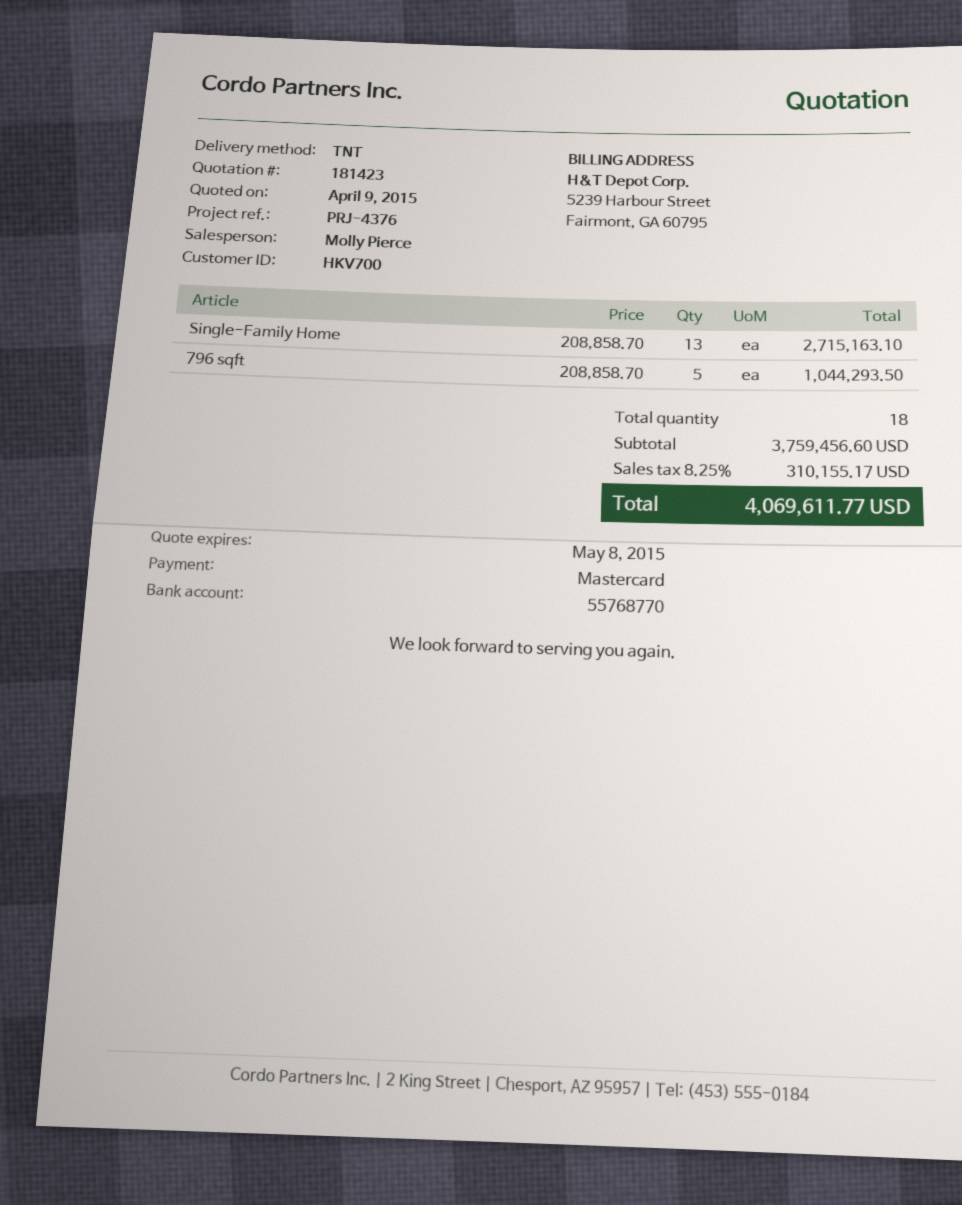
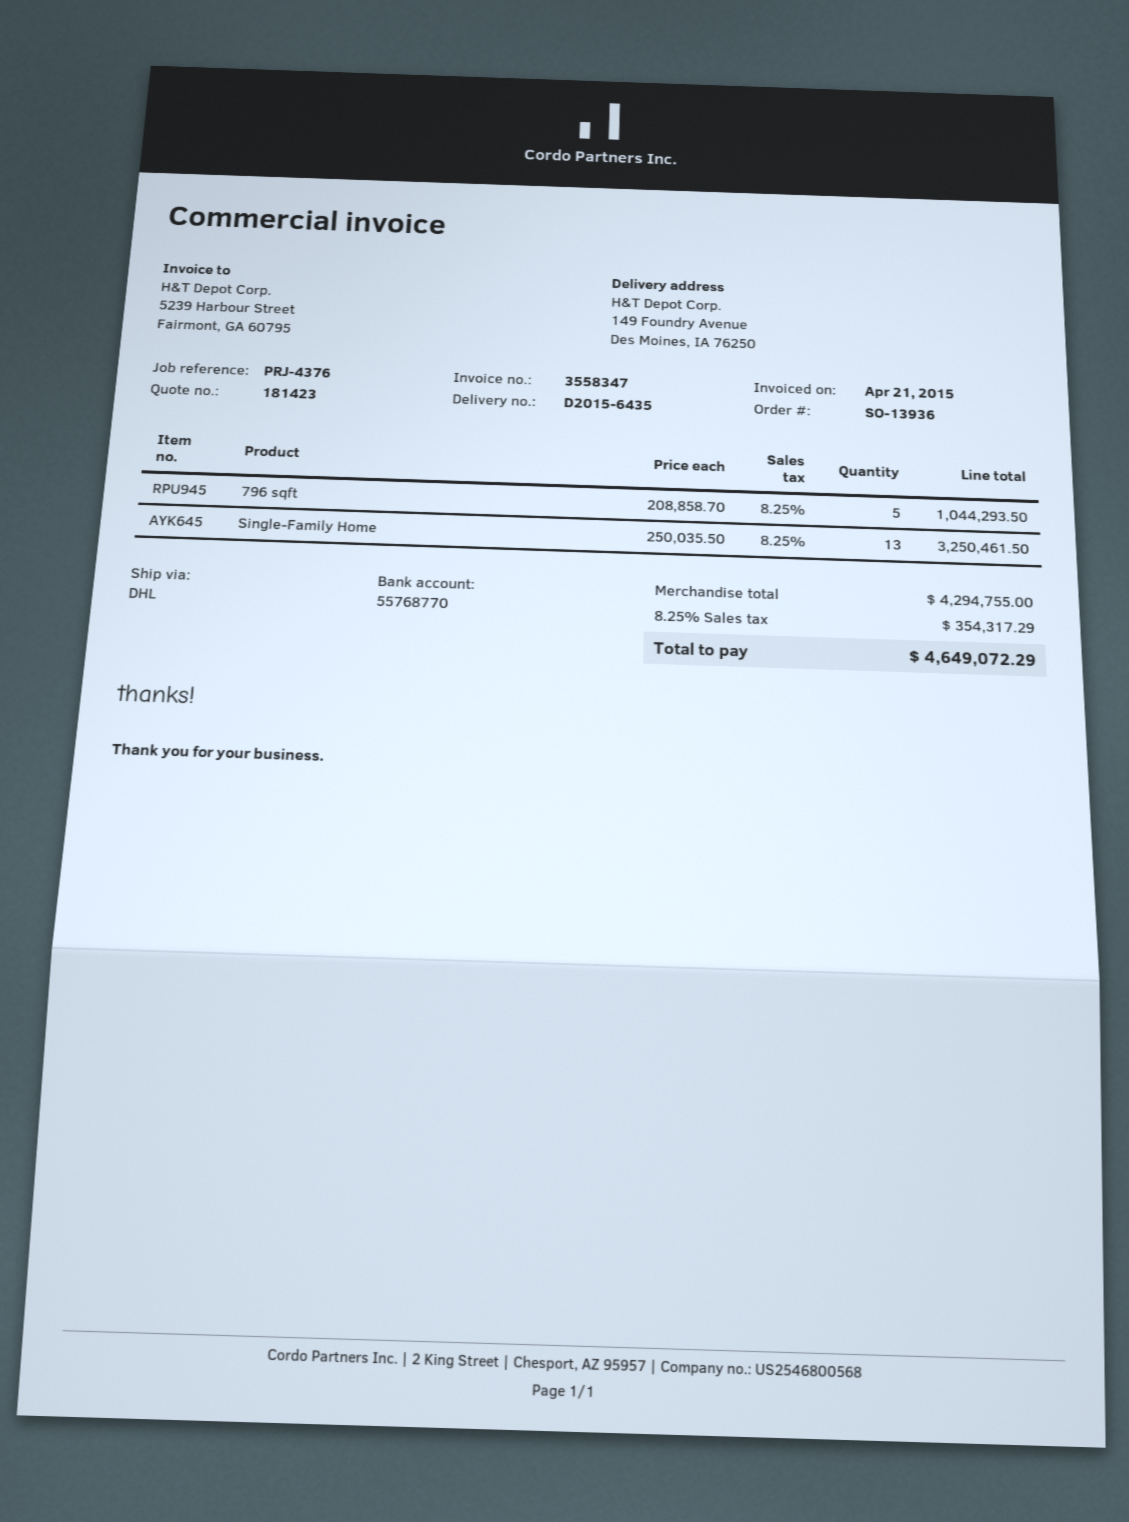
shipping method: TNT -> DHL
Single-Family Home: 13 x 208858.70 = 2715163.10 -> 13 x 250035.50 = 3250461.50
subtotal: 3759456.60 -> 4294755.00
tax: 8.25% = 310155.17 -> 8.25% = 354317.29
total: 4069611.77 -> 4649072.29

